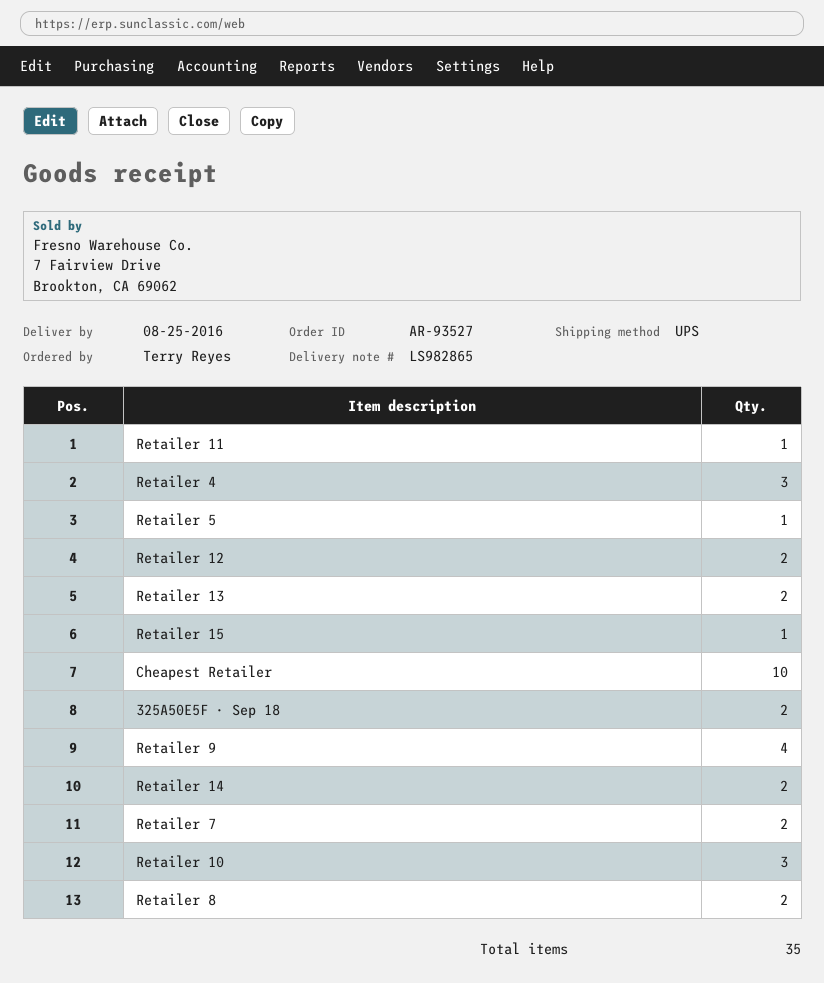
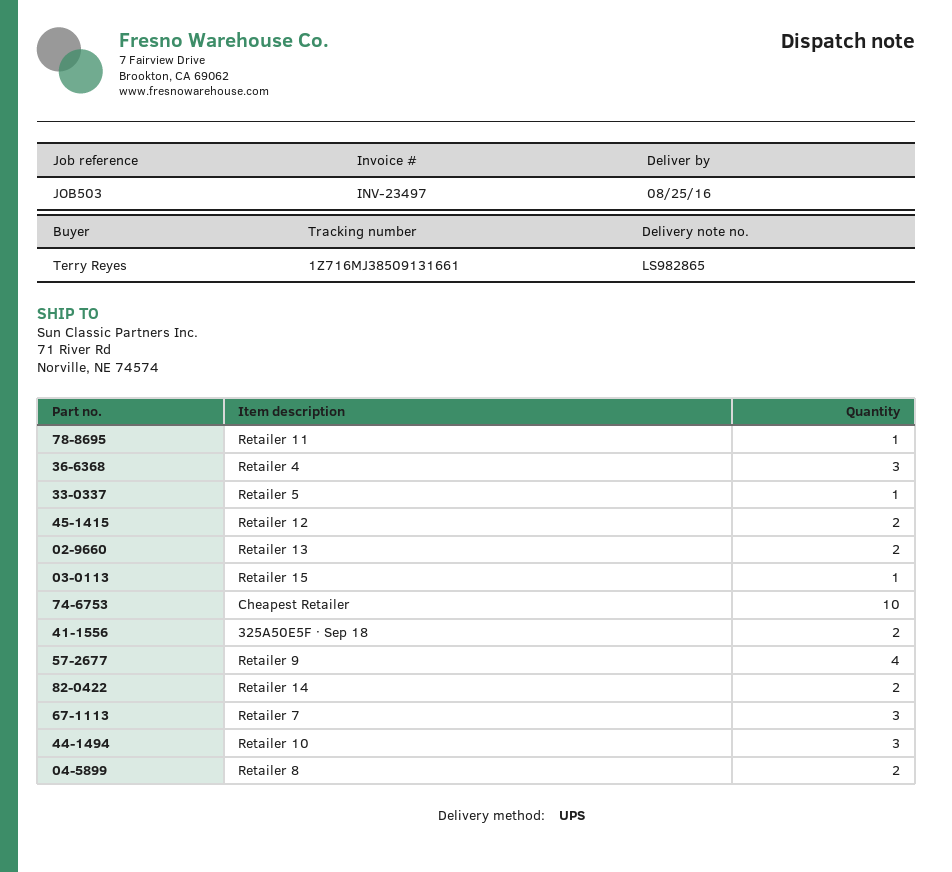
Retailer 7: 2 -> 3

